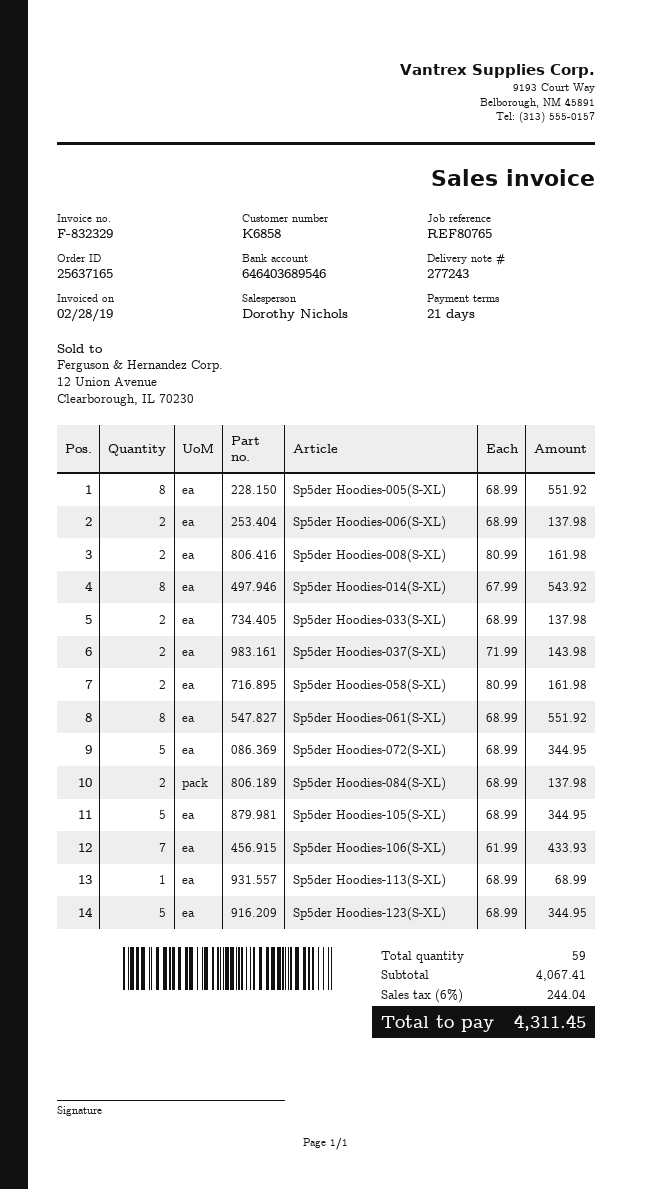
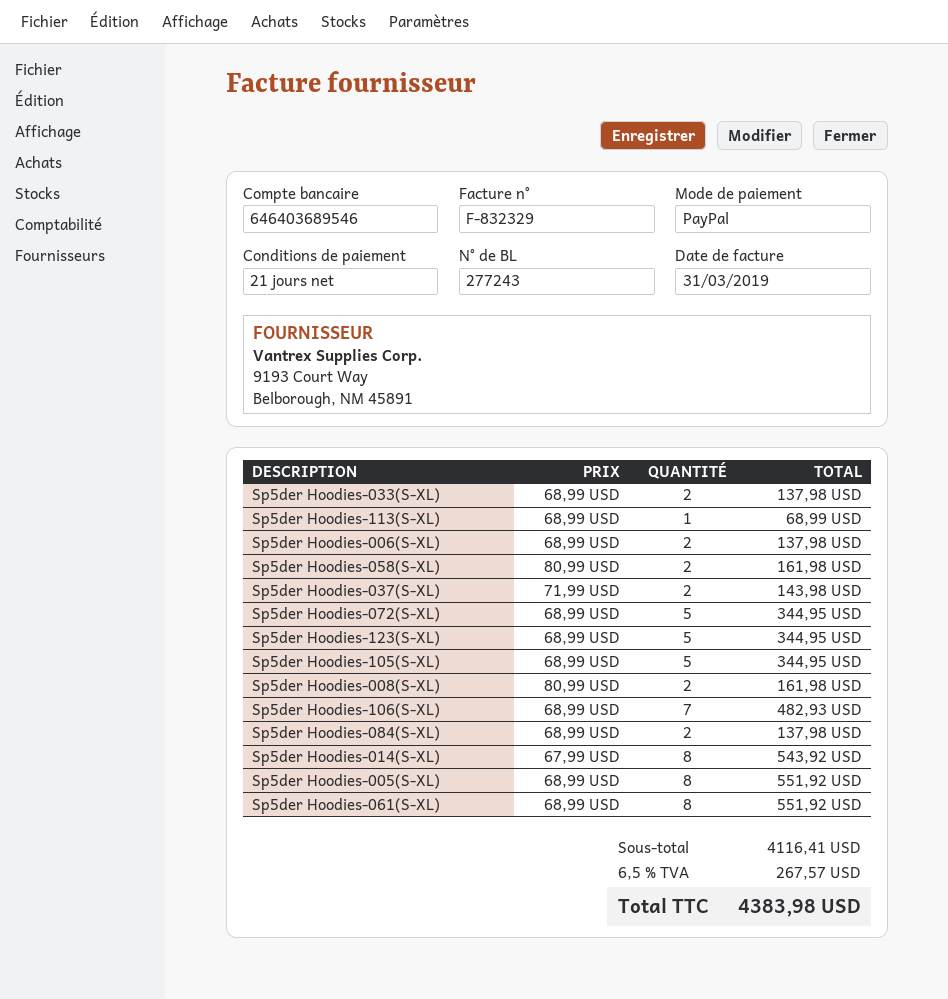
invoice date: 2019-02-28 -> 2019-03-31
Sp5der Hoodies-106(S-XL): 7 x 61.99 = 433.93 -> 7 x 68.99 = 482.93
subtotal: 4067.41 -> 4116.41
tax: 6% = 244.04 -> 6.5% = 267.57
total: 4311.45 -> 4383.98

